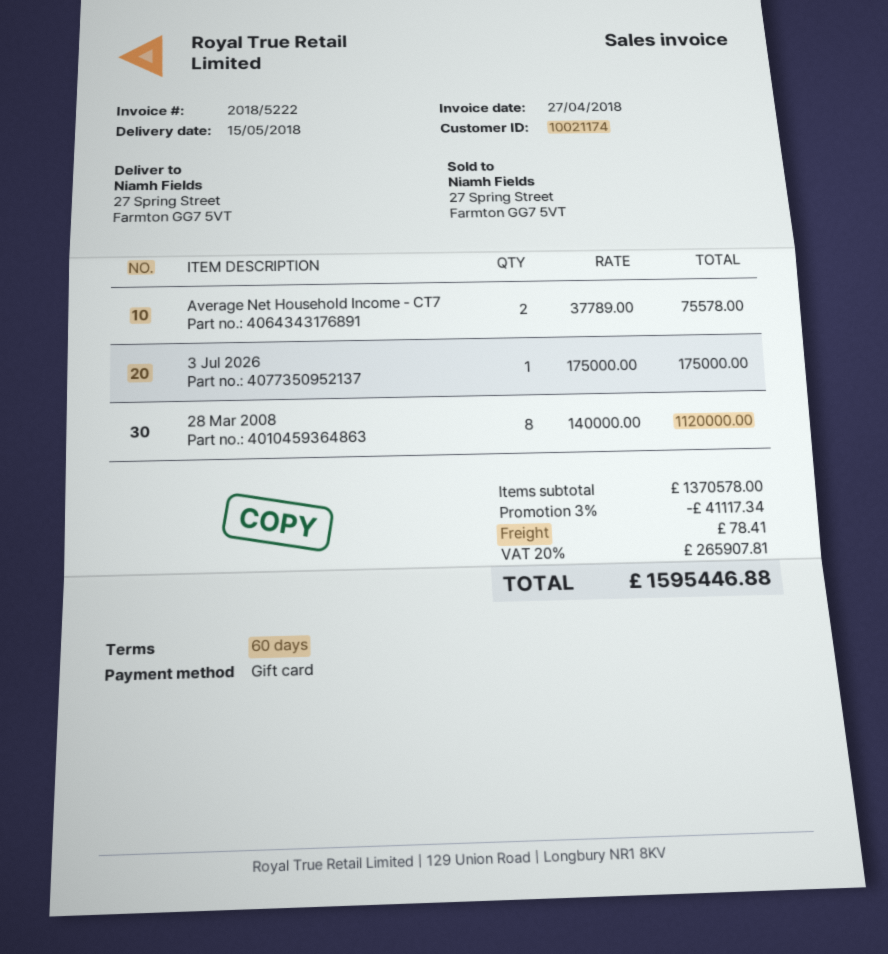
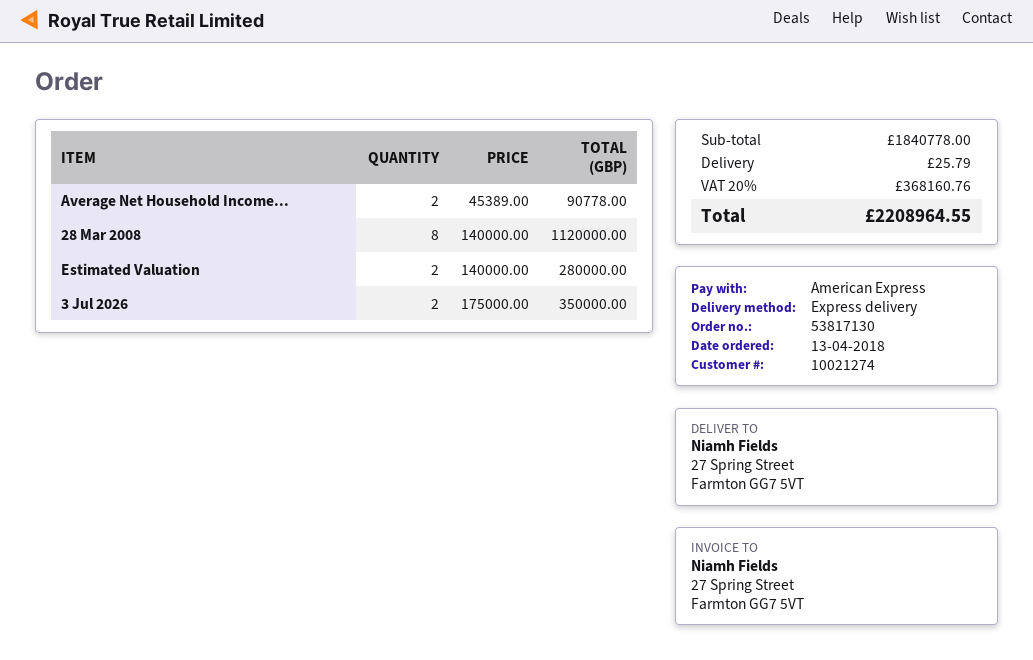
customer number: 10021174 -> 10021274
payment method: gift card -> American Express
Average Net Household Income - CT7: 2 x 37789.00 = 75578.00 -> 2 x 45389.00 = 90778.00
3 Jul 2026: 1 x 175000.00 = 175000.00 -> 2 x 175000.00 = 350000.00
Estimated Valuation: none -> 2 x 140000.00 = 280000.00
subtotal: 1370578.00 -> 1840778.00
discount: 3% = 41117.34 -> none
shipping: 78.41 -> 25.79
tax: 20% = 265907.81 -> 20% = 368160.76
total: 1595446.88 -> 2208964.55

